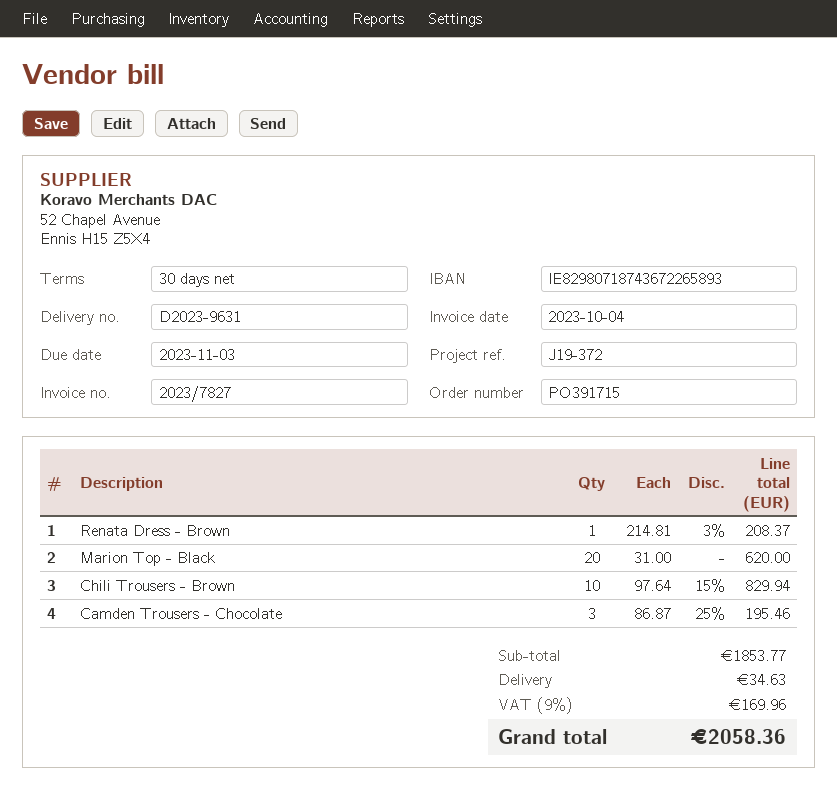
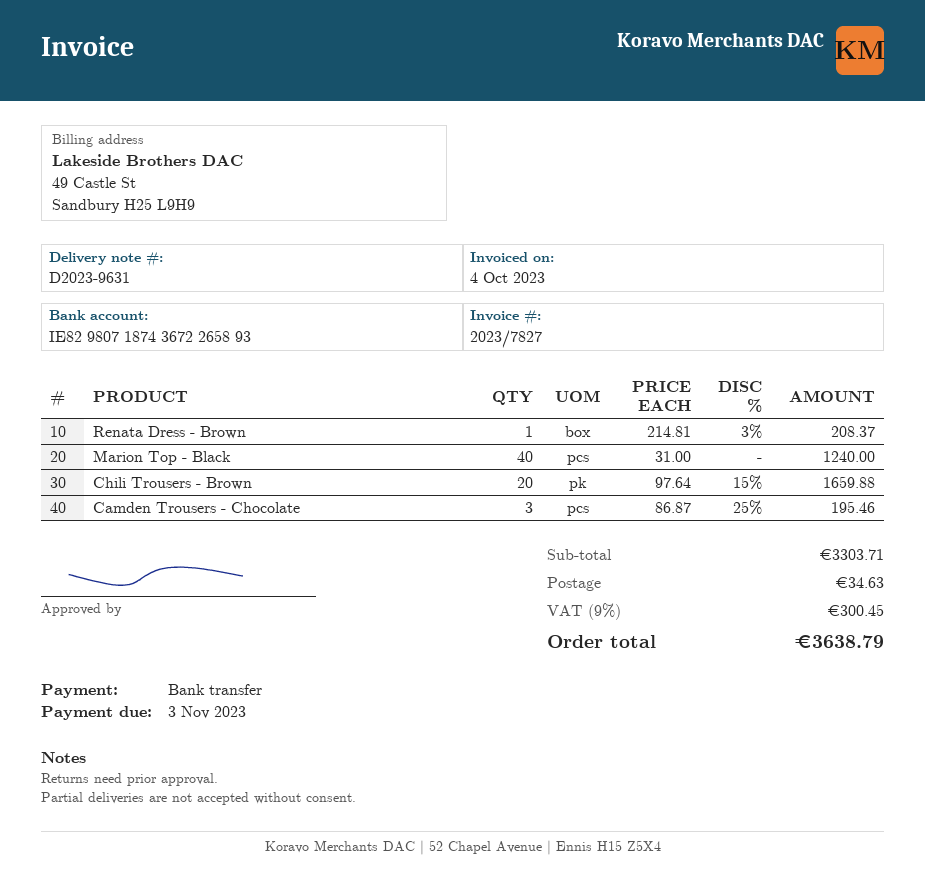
Marion Top - Black: 20 x 31.00 = 620.00 -> 40 x 31.00 = 1240.00
Chili Trousers - Brown: 10 x 97.64 - 15% = 829.94 -> 20 x 97.64 - 15% = 1659.88
subtotal: 1853.77 -> 3303.71
tax: 9% = 169.96 -> 9% = 300.45
total: 2058.36 -> 3638.79

